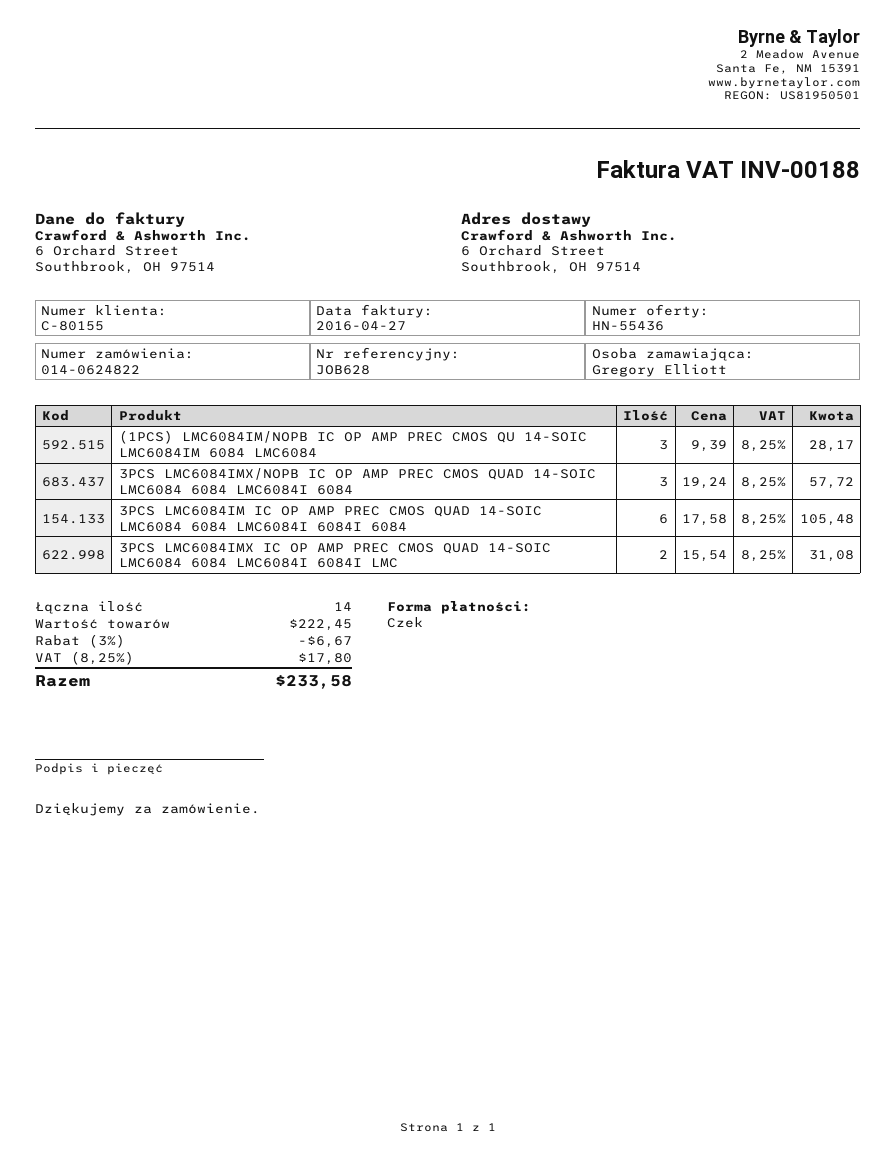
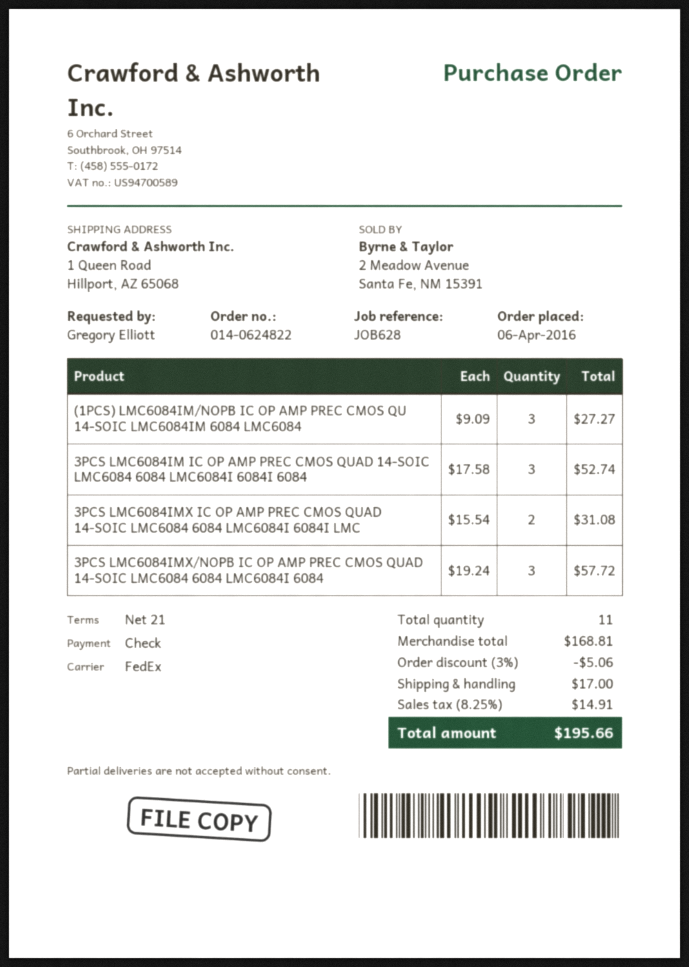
ship to: 6 Orchard Street, Southbrook, OH 97514 -> 1 Queen Road, Hillport, AZ 65068
(1PCS) LMC6084IM/NOPB IC OP AMP PREC CMOS QU 14-SOIC LMC6084IM 6084 LMC6084: 3 x 9.39 = 28.17 -> 3 x 9.09 = 27.27
3PCS LMC6084IM IC OP AMP PREC CMOS QUAD 14-SOIC LMC6084 6084 LMC6084I 6084I 6084: 6 x 17.58 = 105.48 -> 3 x 17.58 = 52.74
total quantity: 14 -> 11
subtotal: 222.45 -> 168.81
discount: 3% = 6.67 -> 3% = 5.06
shipping: none -> 17.00
tax: 8.25% = 17.80 -> 8.25% = 14.91
total: 233.58 -> 195.66

